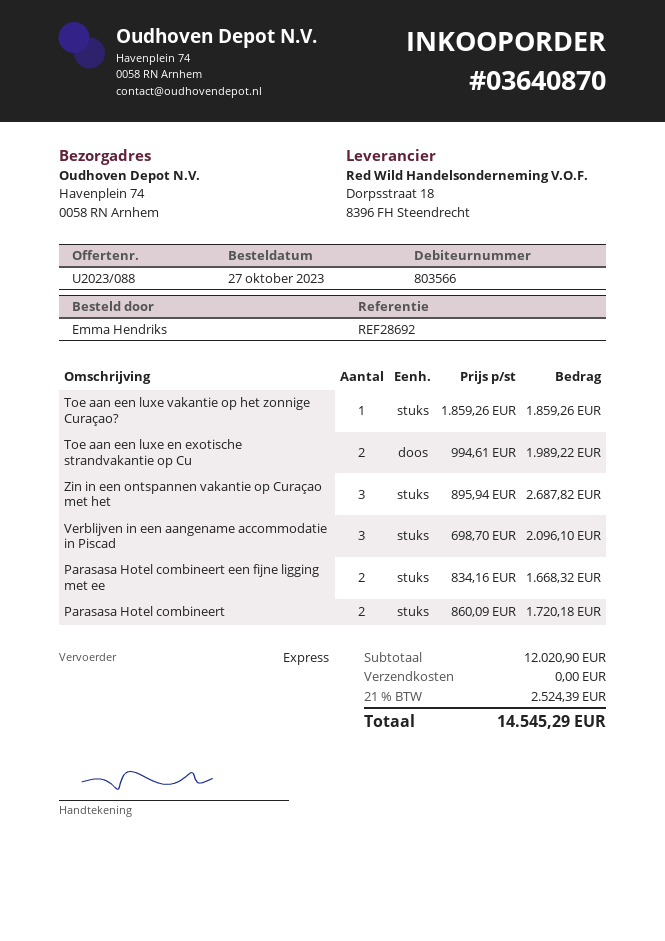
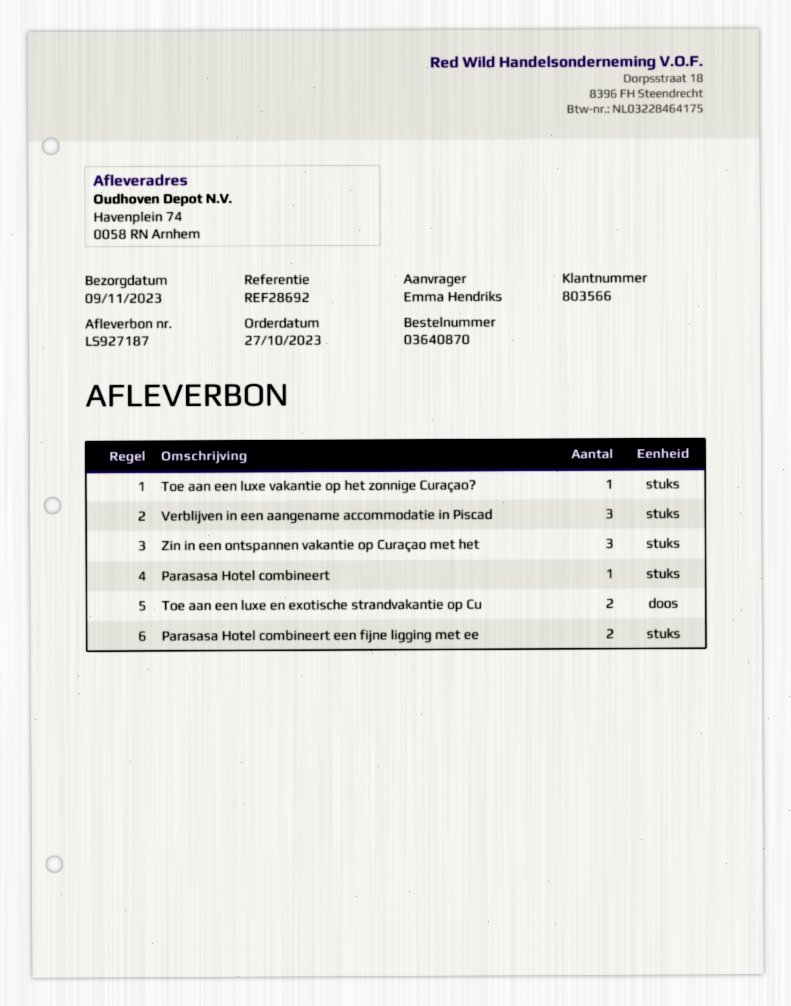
Parasasa Hotel combineert: 2 -> 1

